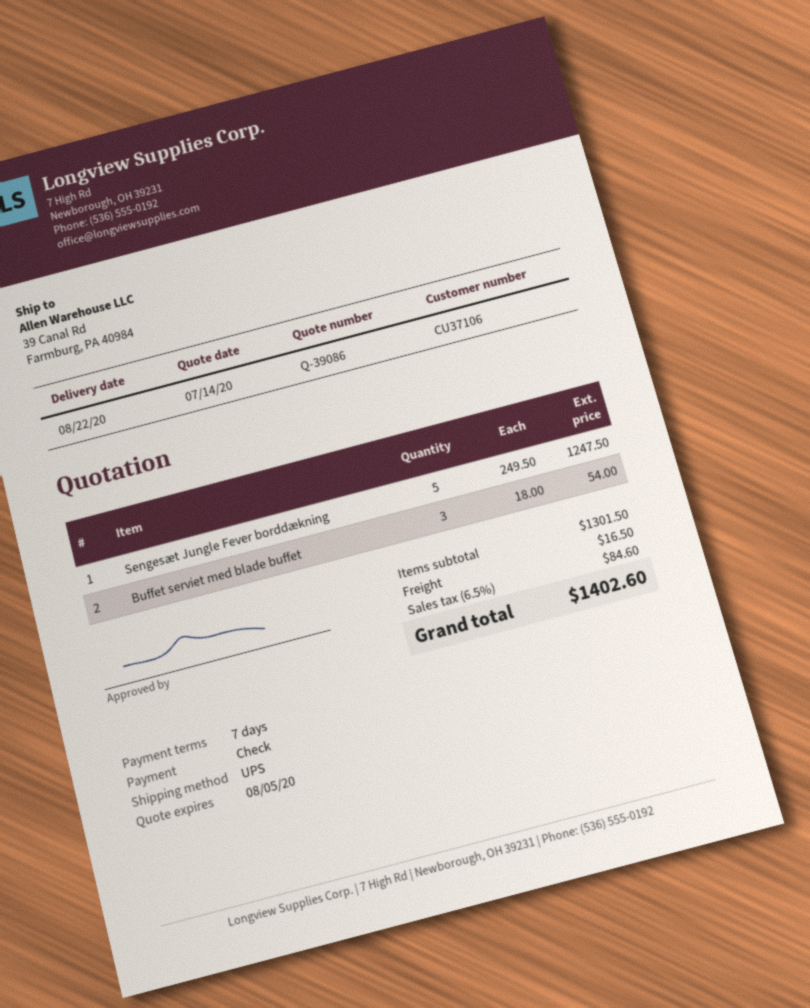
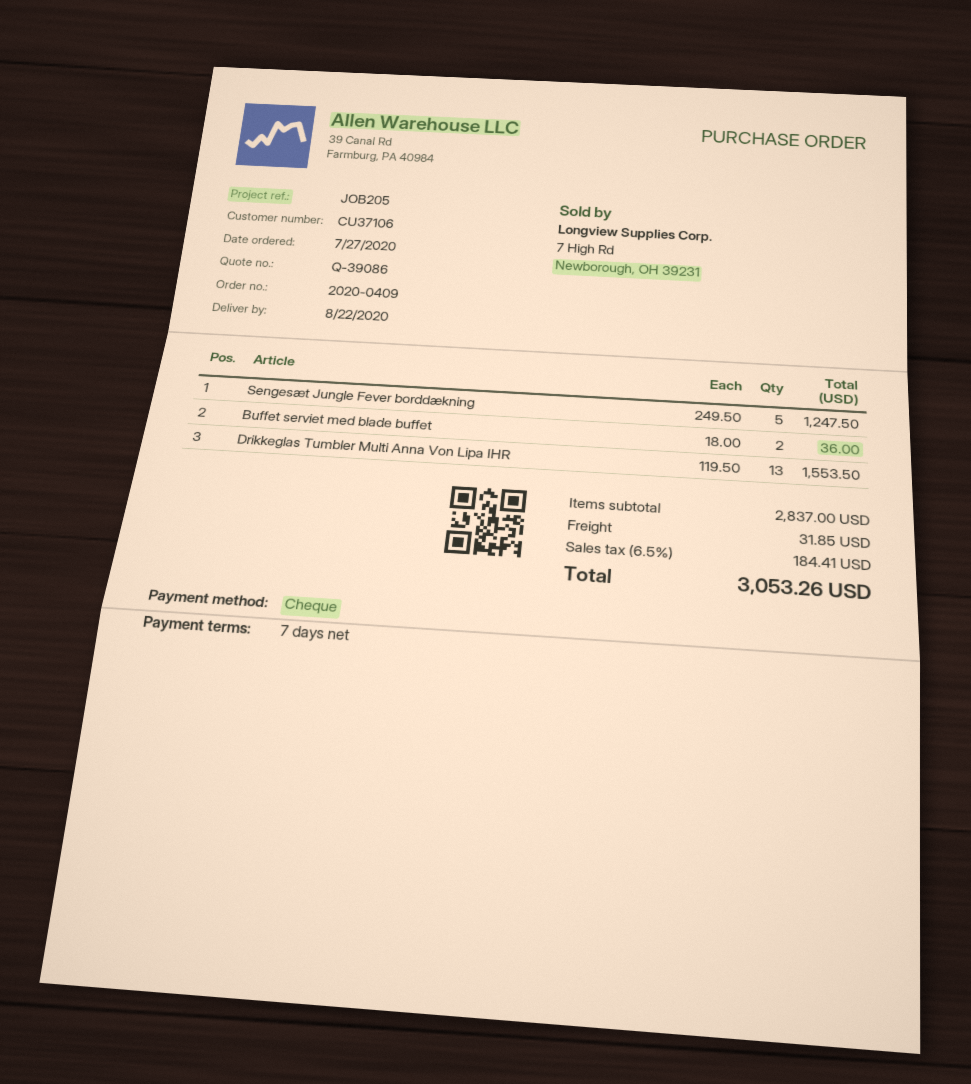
Buffet serviet med blade buffet: 3 x 18.00 = 54.00 -> 2 x 18.00 = 36.00
Drikkeglas Tumbler Multi Anna Von Lipa IHR: none -> 13 x 119.50 = 1553.50
subtotal: 1301.50 -> 2837.00
shipping: 16.50 -> 31.85
tax: 6.5% = 84.60 -> 6.5% = 184.41
total: 1402.60 -> 3053.26

